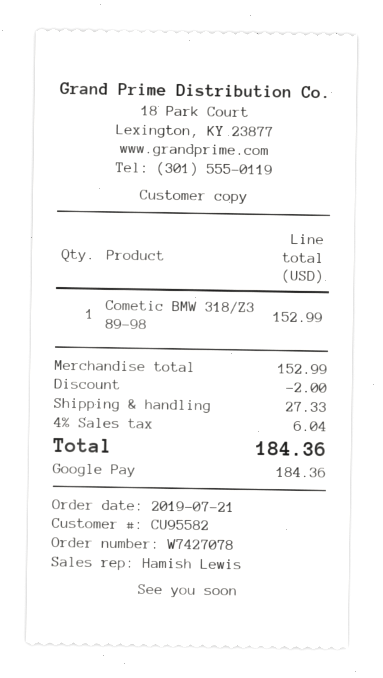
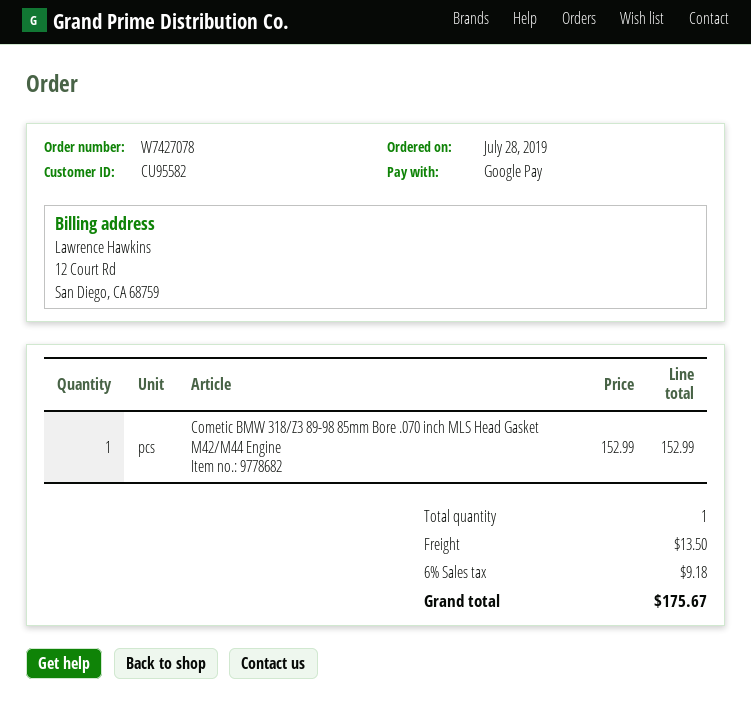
order date: 2019-07-21 -> 2019-07-28
discount: 2.00 -> none
shipping: 27.33 -> 13.50
tax: 4% = 6.04 -> 6% = 9.18
total: 184.36 -> 175.67

